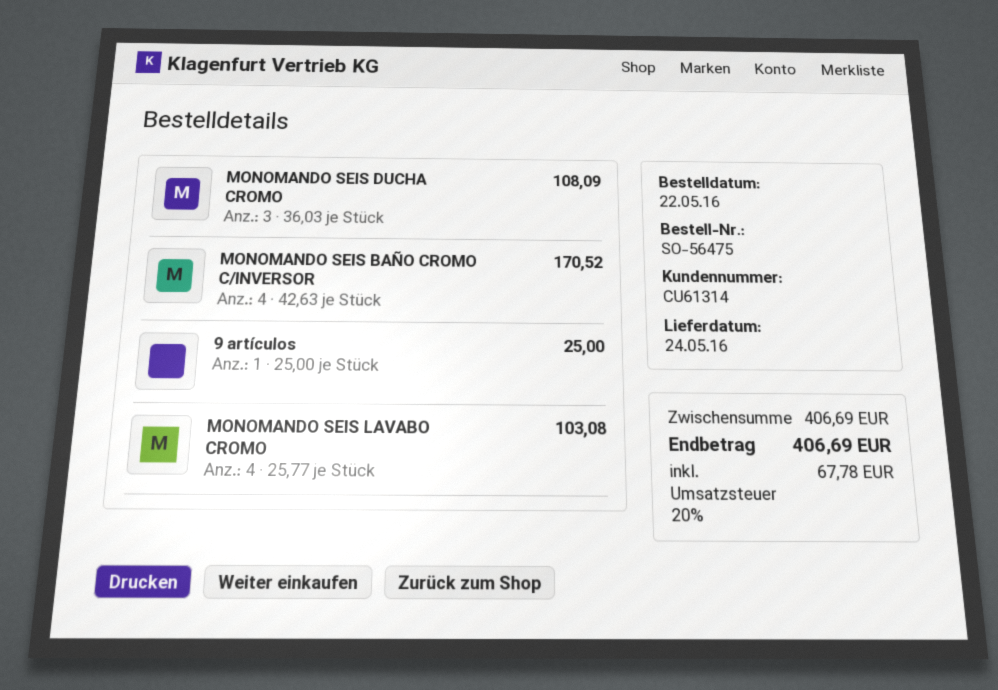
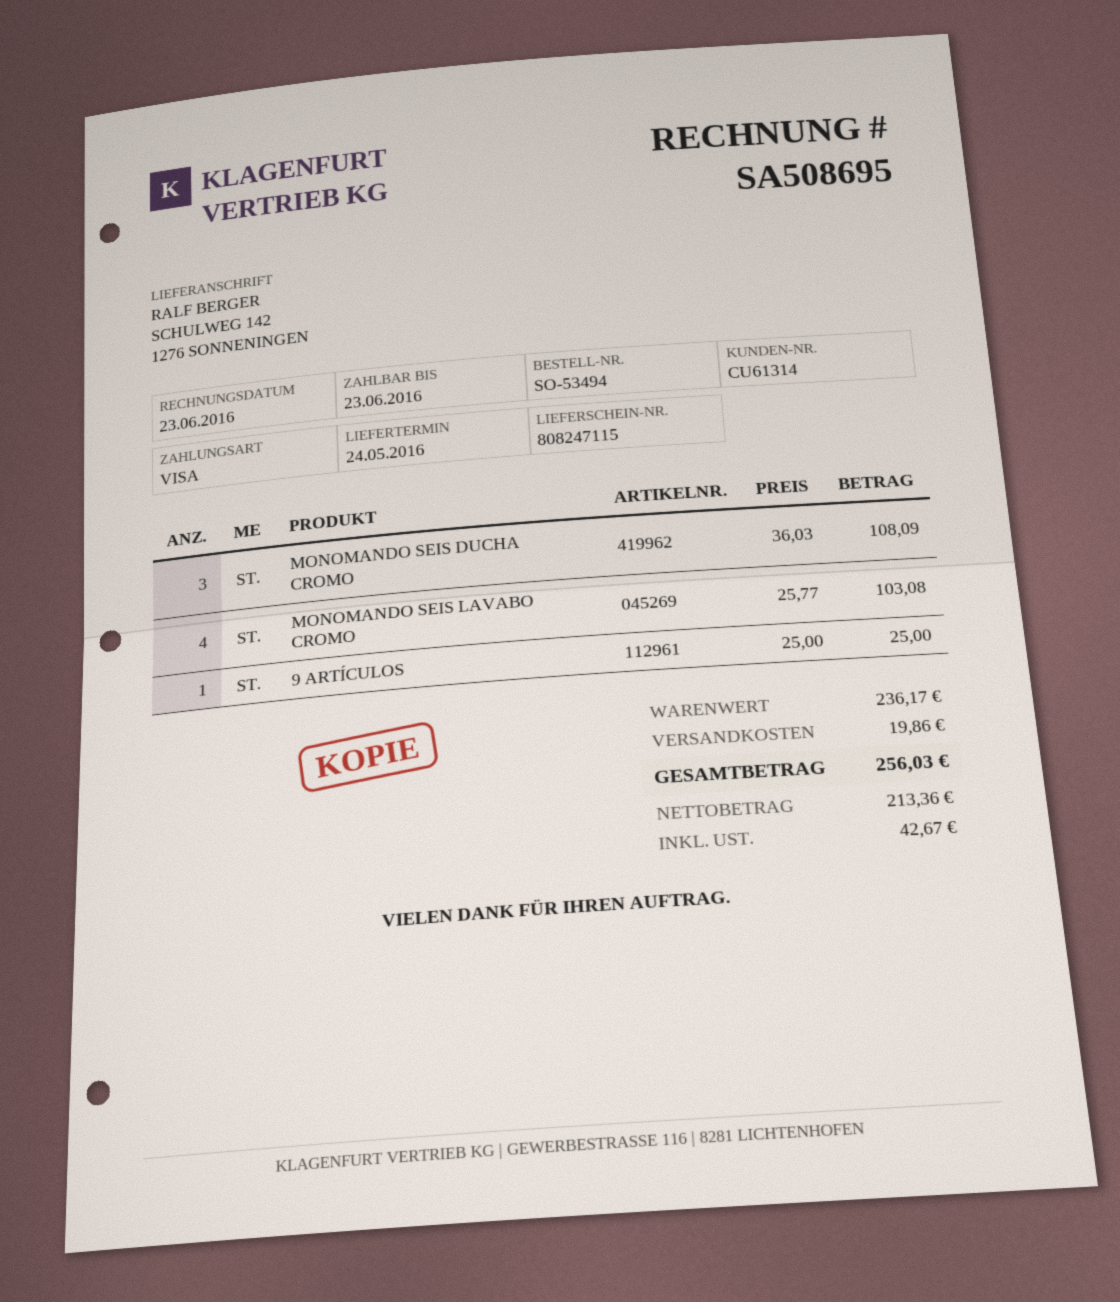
order number: SO-56475 -> SO-53494
MONOMANDO SEIS BAÑO CROMO C/INVERSOR: 4 x 42.63 = 170.52 -> none
subtotal: 406.69 -> 236.17
shipping: none -> 19.86
tax: 67.78 -> 42.67
total: 406.69 -> 256.03

